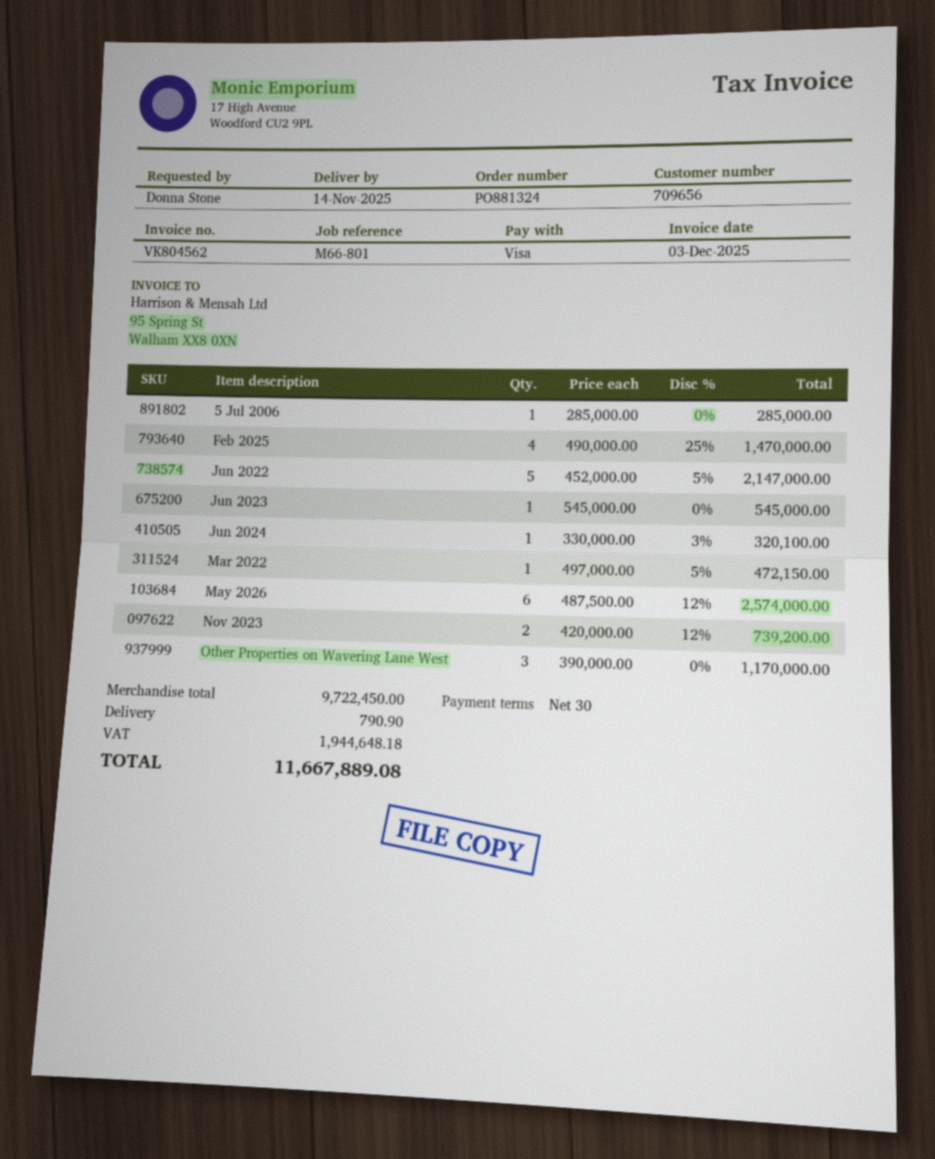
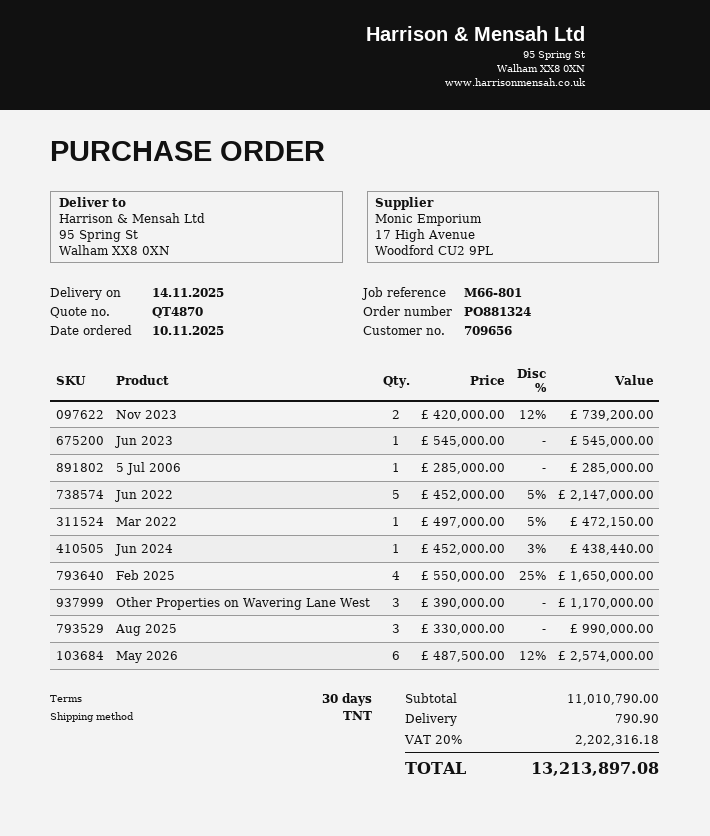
Feb 2025: 4 x 490000.00 - 25% = 1470000.00 -> 4 x 550000.00 - 25% = 1650000.00
Jun 2024: 1 x 330000.00 - 3% = 320100.00 -> 1 x 452000.00 - 3% = 438440.00
Aug 2025: none -> 3 x 330000.00 = 990000.00
subtotal: 9722450.00 -> 11010790.00
tax: 1944648.18 -> 2202316.18
total: 11667889.08 -> 13213897.08

